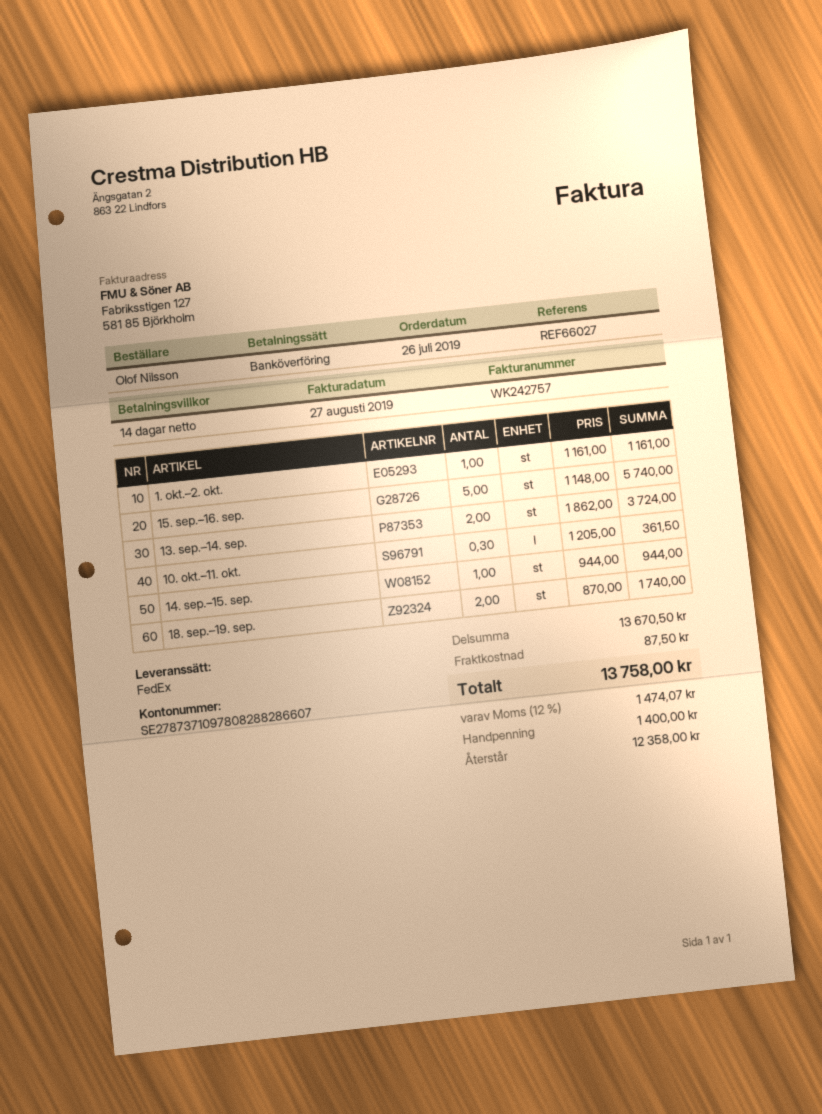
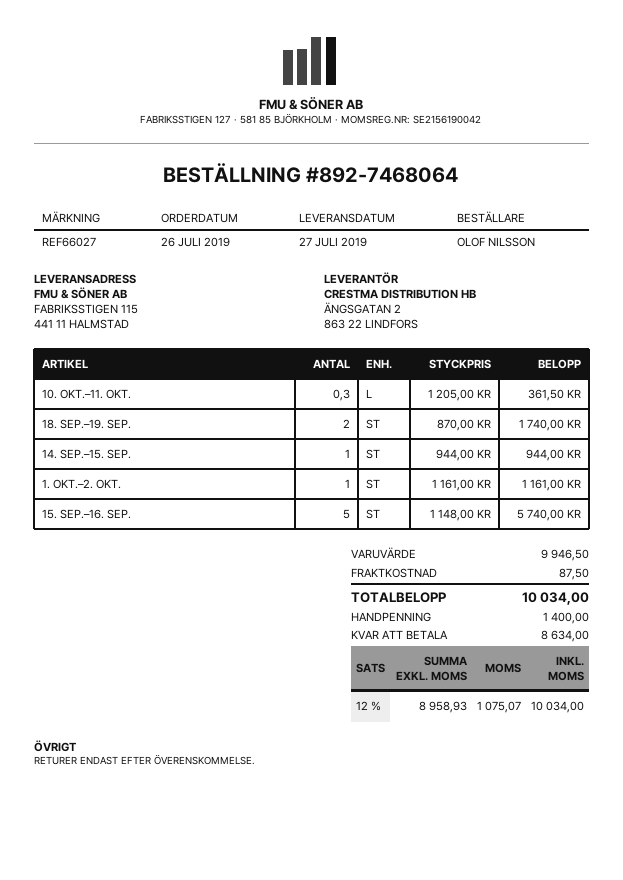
13. sep.–14. sep.: 2 x 1862.00 = 3724.00 -> none
subtotal: 13670.50 -> 9946.50
tax: 12% = 1474.07 -> 12% = 1075.07
total: 13758.00 -> 10034.00
balance: 12358.00 -> 8634.00

